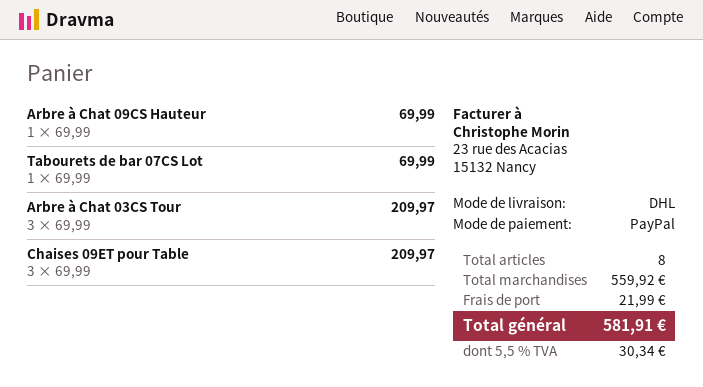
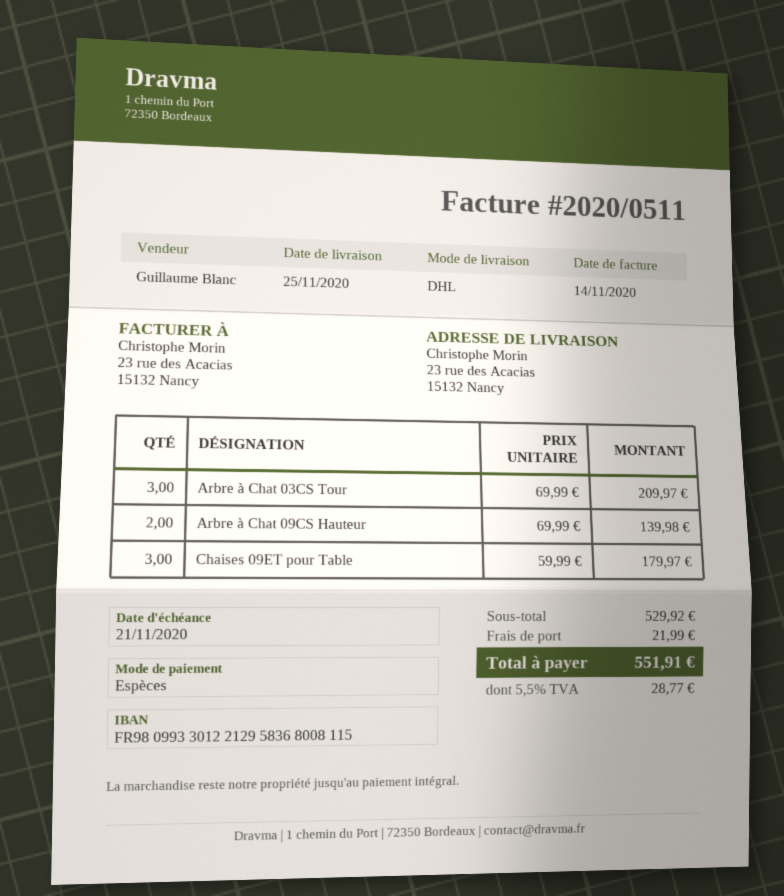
payment method: PayPal -> cash
Arbre à Chat 09CS Hauteur: 1 x 69.99 = 69.99 -> 2 x 69.99 = 139.98
Tabourets de bar 07CS Lot: 1 x 69.99 = 69.99 -> none
Chaises 09ET pour Table: 3 x 69.99 = 209.97 -> 3 x 59.99 = 179.97
subtotal: 559.92 -> 529.92
tax: 5.5% = 30.34 -> 5.5% = 28.77
total: 581.91 -> 551.91

